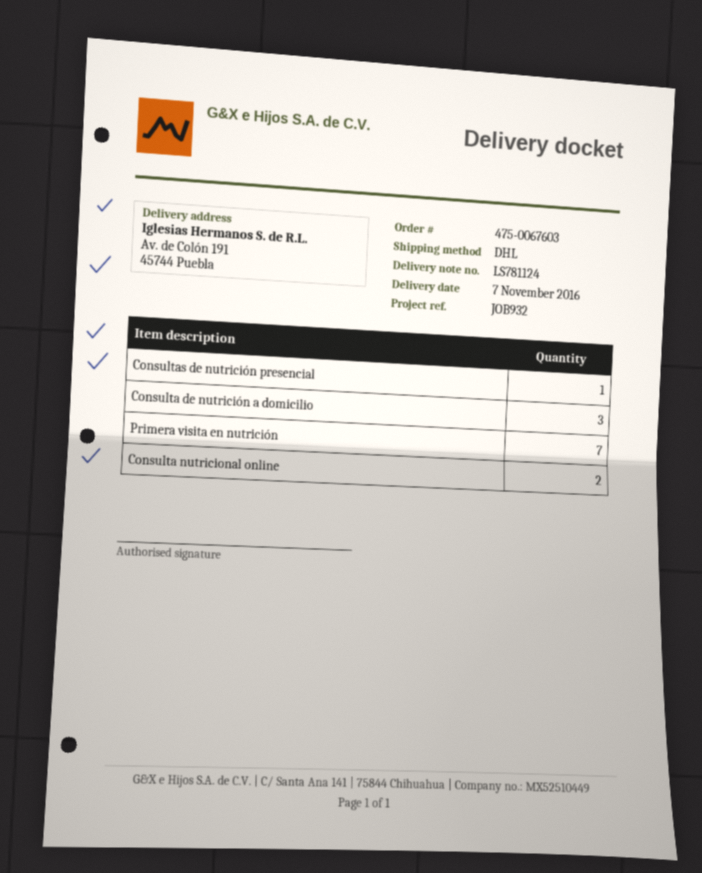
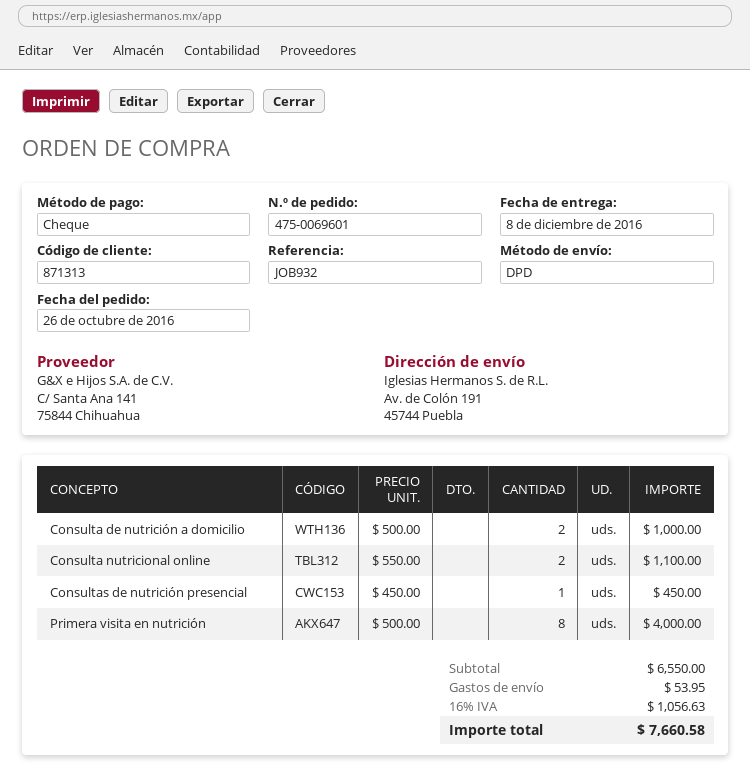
order number: 475-0067603 -> 475-0069601
delivery date: 2016-11-07 -> 2016-12-08
shipping method: DHL -> DPD
Consulta de nutrición a domicilio: 3 -> 2
Primera visita en nutrición: 7 -> 8

